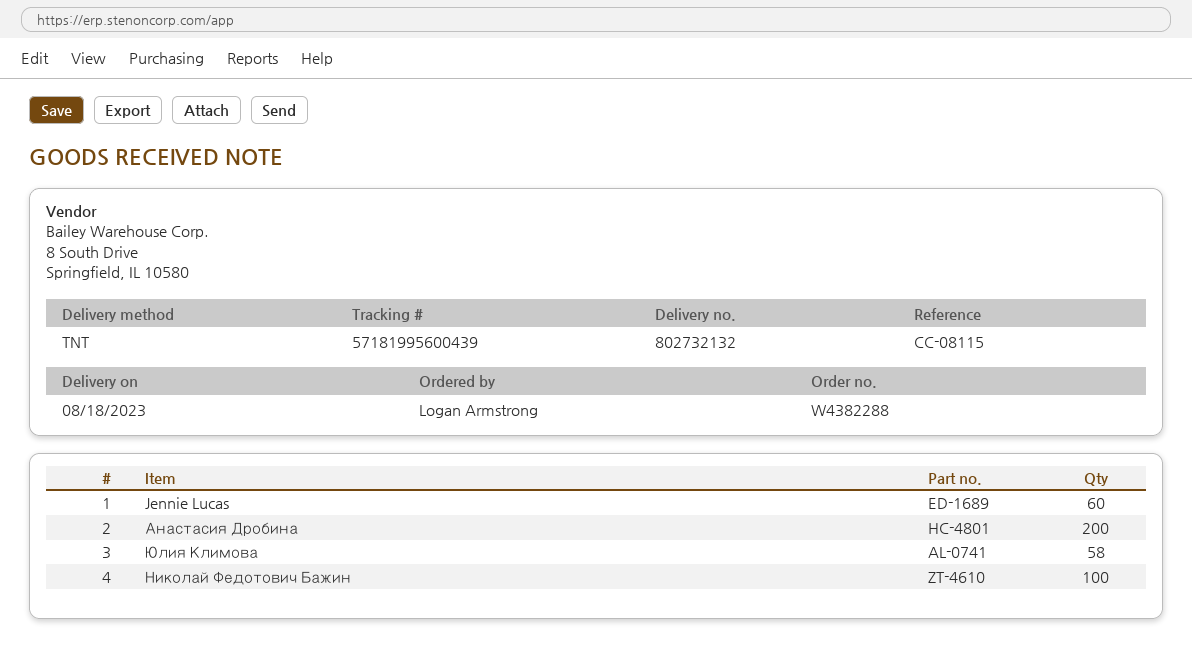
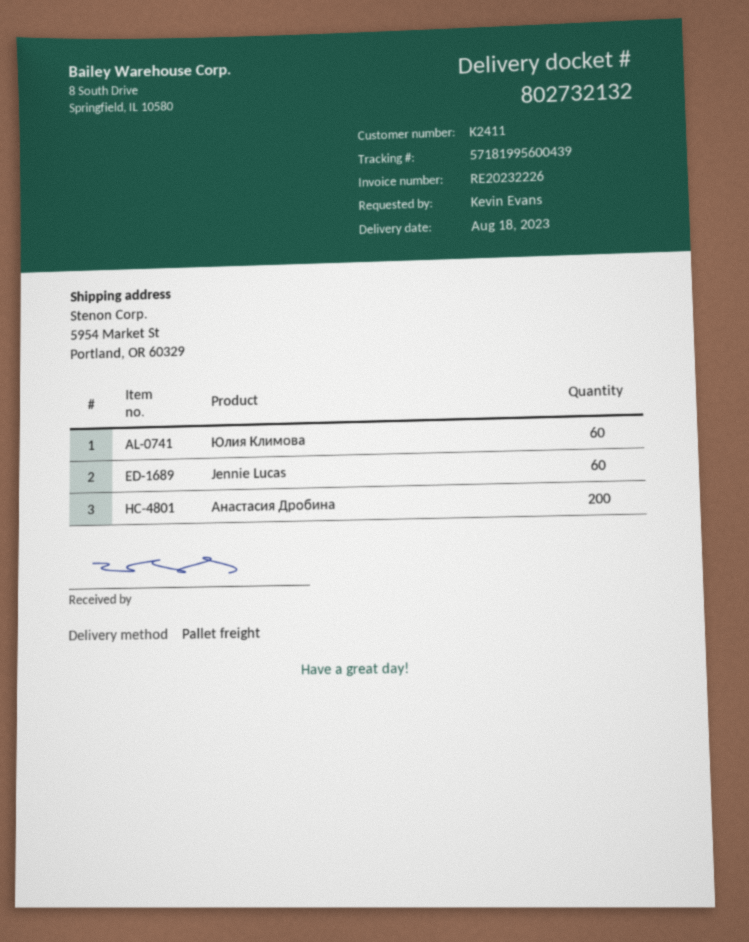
ordered by: Logan Armstrong -> Kevin Evans
shipping method: TNT -> pallet freight
Юлия Климова: 58 -> 60
Николай Федотович Бажин: 100 -> none

